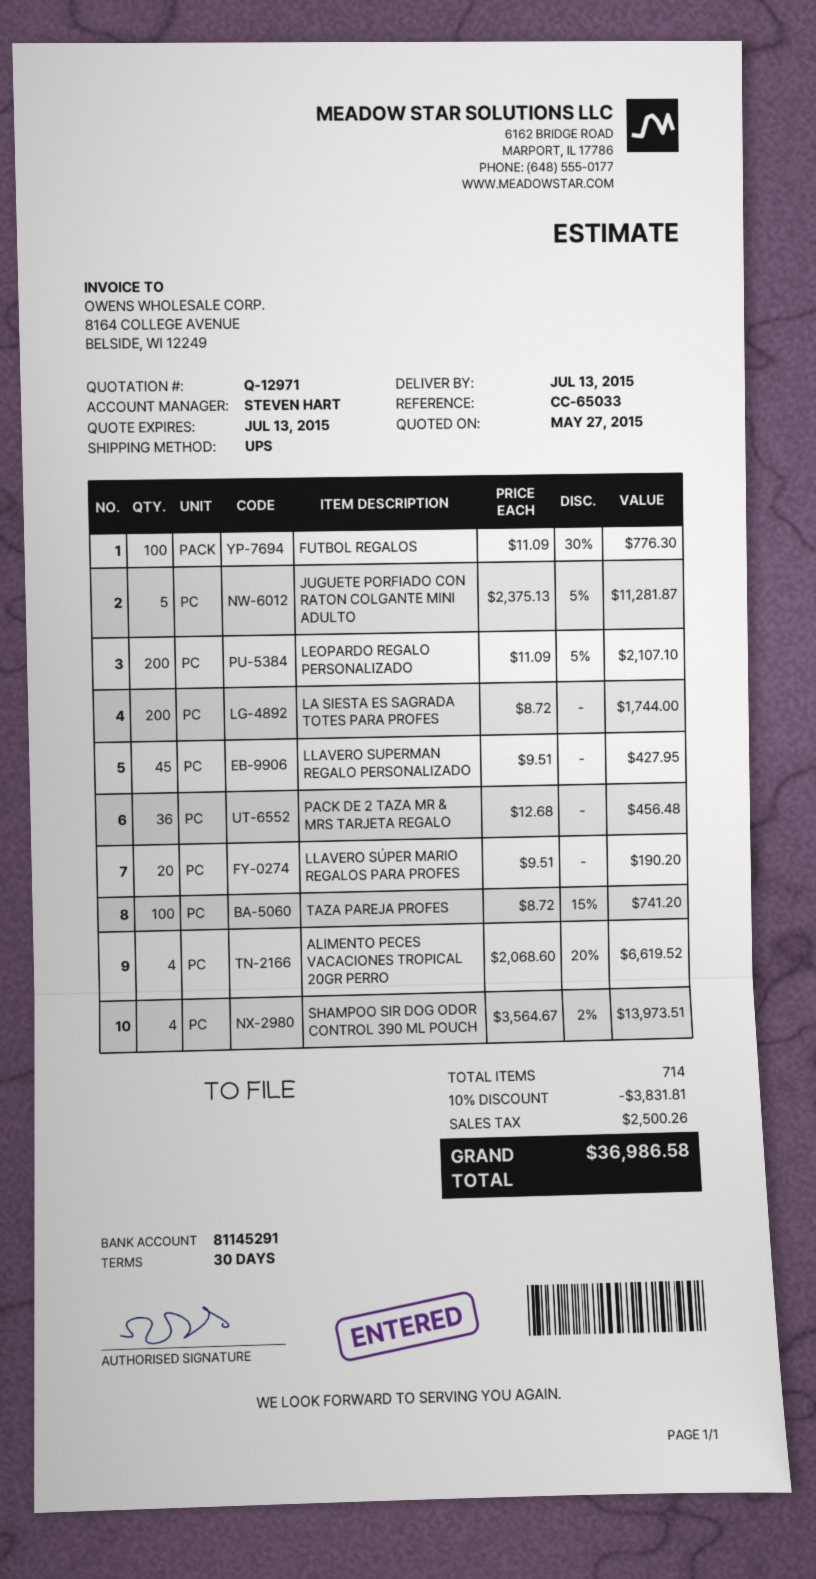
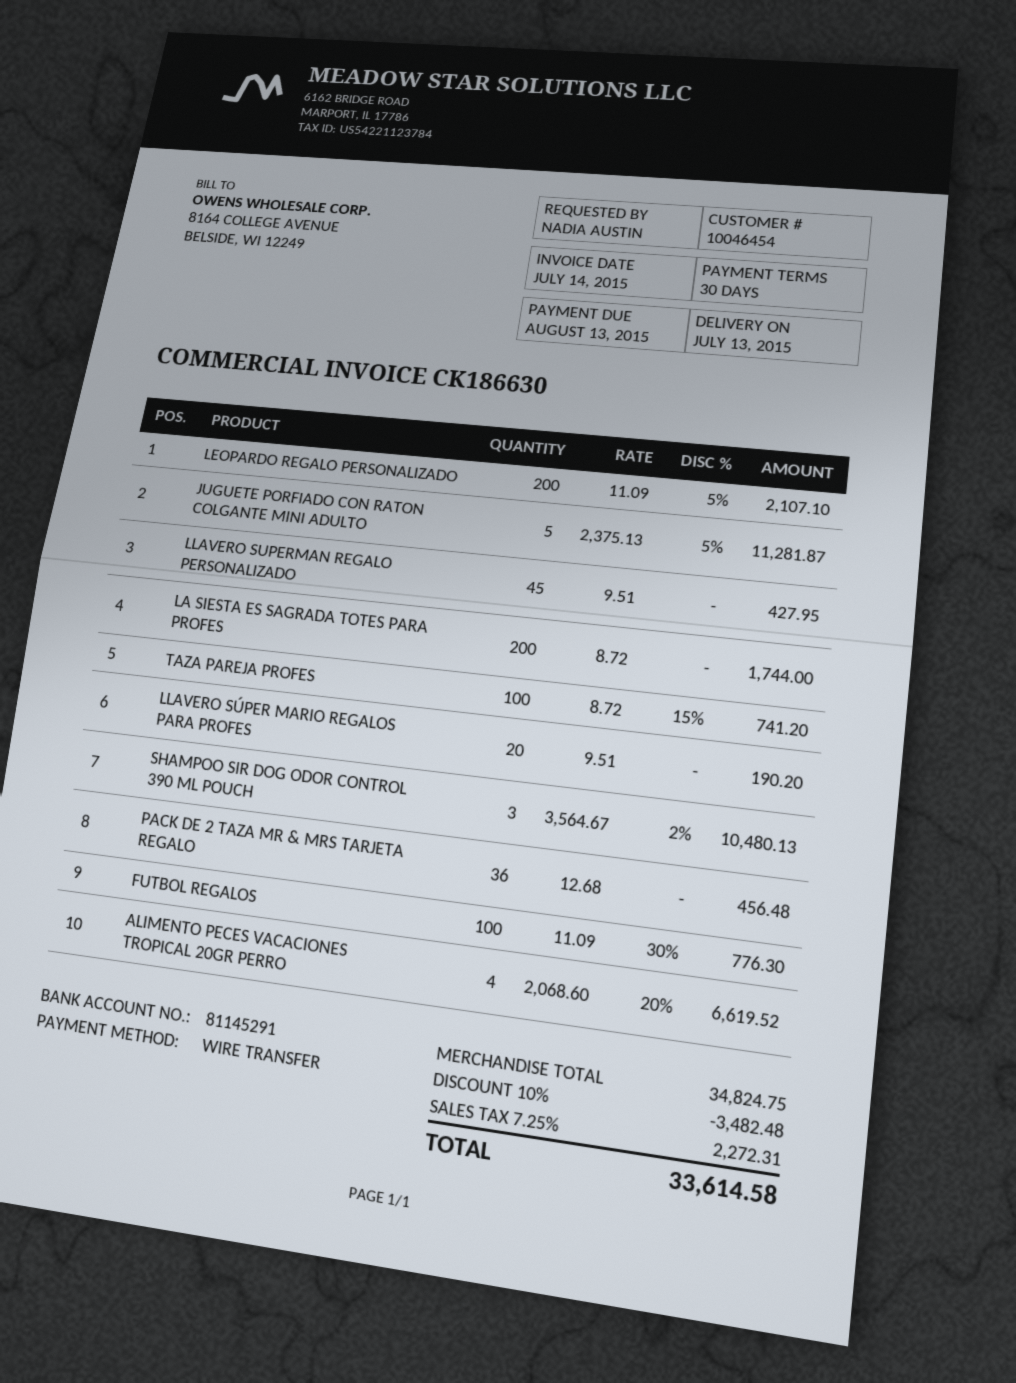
SHAMPOO SIR DOG ODOR CONTROL 390 ML POUCH: 4 x 3564.67 - 2% = 13973.51 -> 3 x 3564.67 - 2% = 10480.13
discount: 10% = 3831.81 -> 10% = 3482.48
tax: 2500.26 -> 2272.31
total: 36986.58 -> 33614.58

